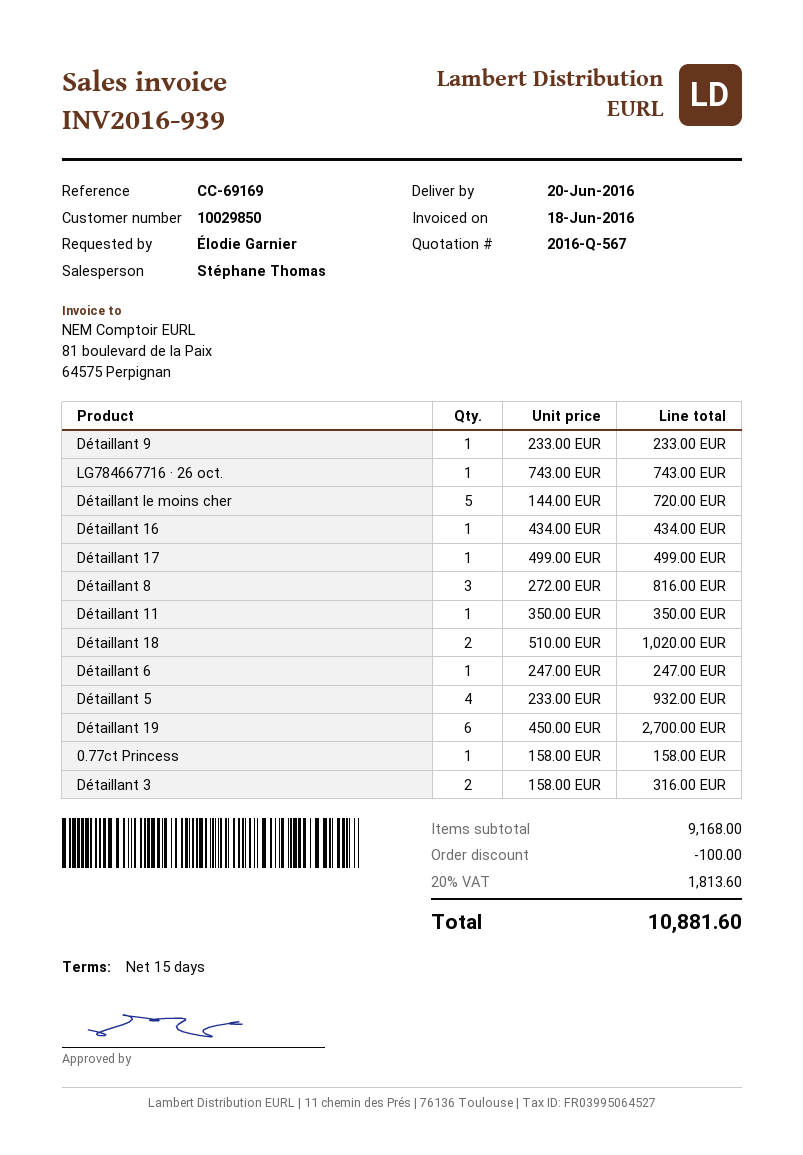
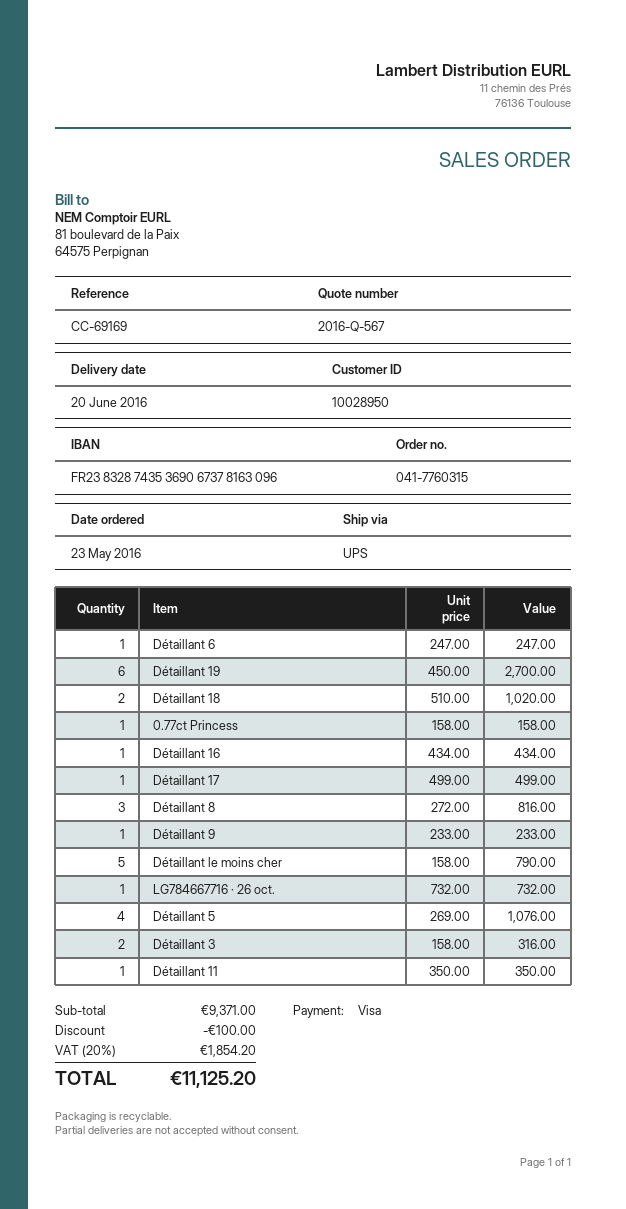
customer number: 10029850 -> 10028950
LG784667716 · 26 oct.: 1 x 743.00 = 743.00 -> 1 x 732.00 = 732.00
Détaillant le moins cher: 5 x 144.00 = 720.00 -> 5 x 158.00 = 790.00
Détaillant 5: 4 x 233.00 = 932.00 -> 4 x 269.00 = 1076.00
subtotal: 9168.00 -> 9371.00
tax: 20% = 1813.60 -> 20% = 1854.20
total: 10881.60 -> 11125.20

